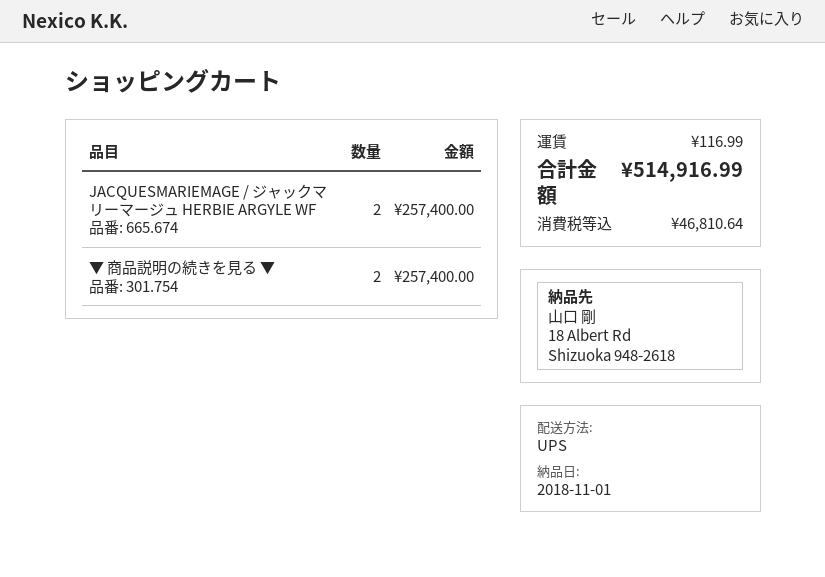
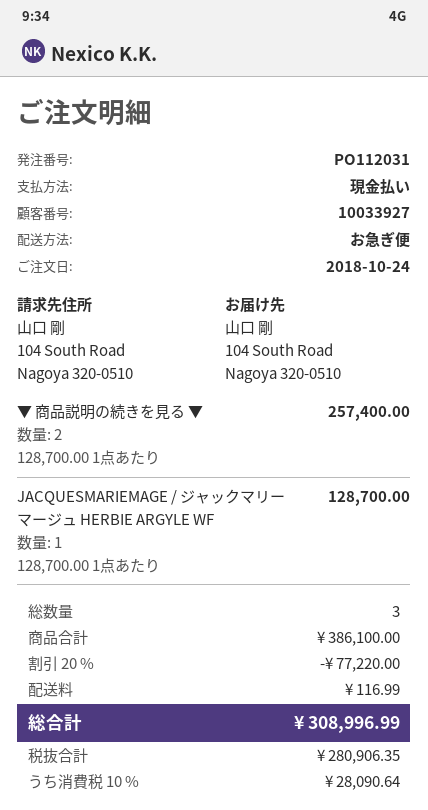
shipping method: UPS -> express
ship to: 18 Albert Rd, Shizuoka 948-2618 -> 104 South Road, Nagoya 320-0510
JACQUESMARIEMAGE / ジャックマリーマージュ HERBIE ARGYLE WF: 2 for 257400.00 -> 1 for 128700.00
discount: none -> 20% = 77220.00
tax: 46810.64 -> 28090.64
total: 514916.99 -> 308996.99

